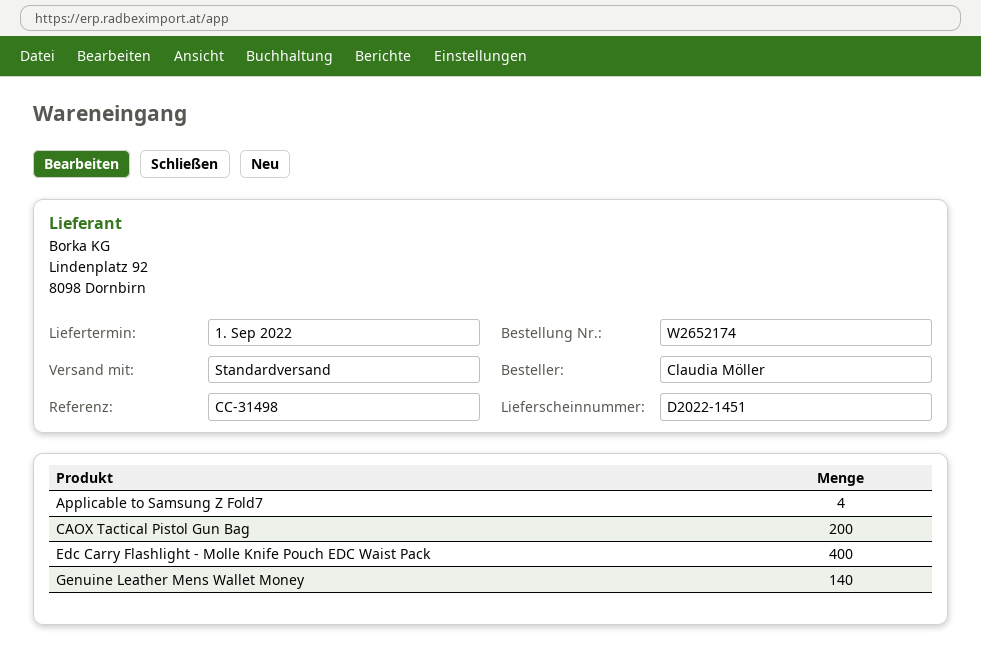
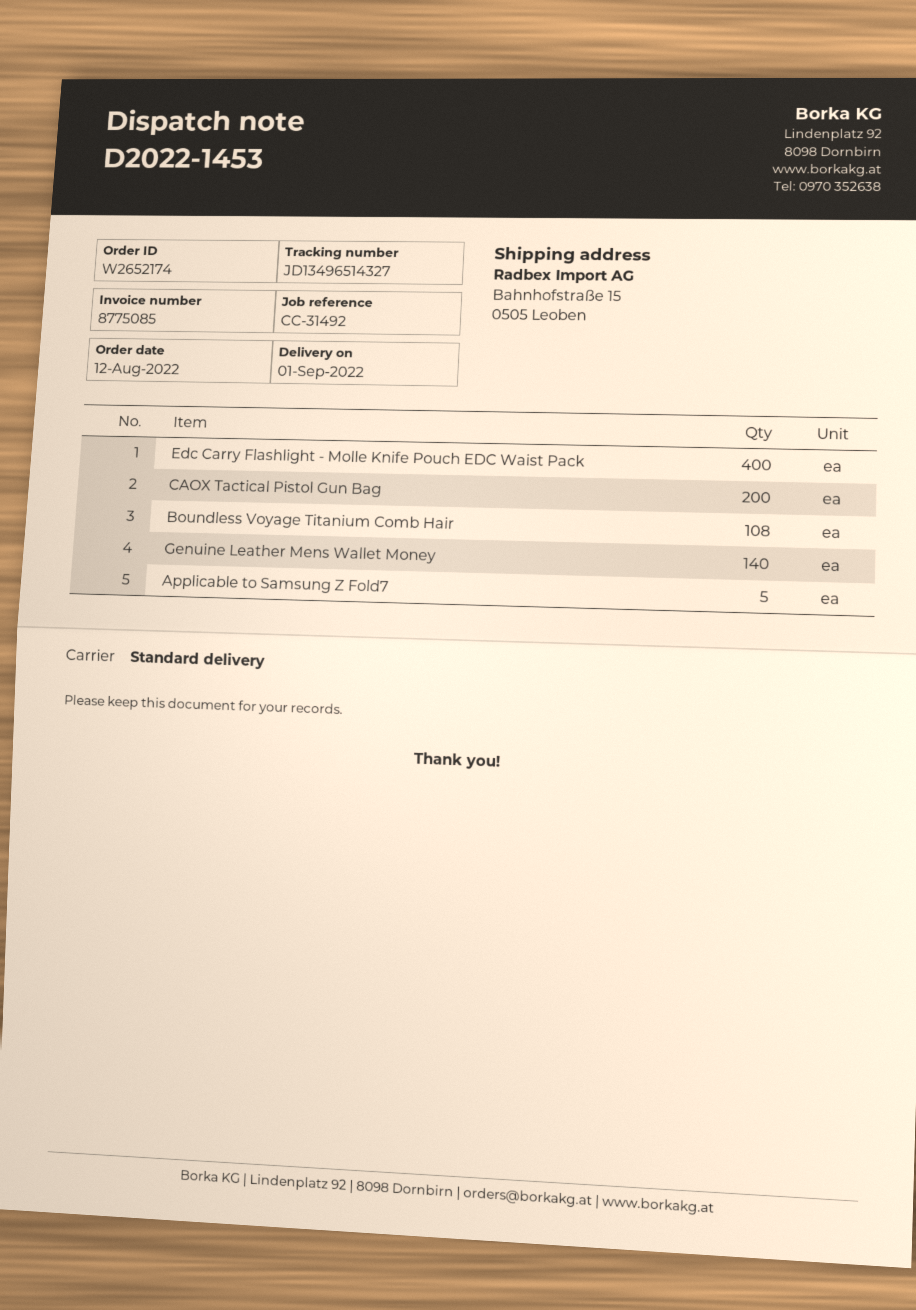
delivery note number: D2022-1451 -> D2022-1453
reference: CC-31498 -> CC-31492
Applicable to Samsung Z Fold7: 4 -> 5
Boundless Voyage Titanium Comb Hair: none -> 108

